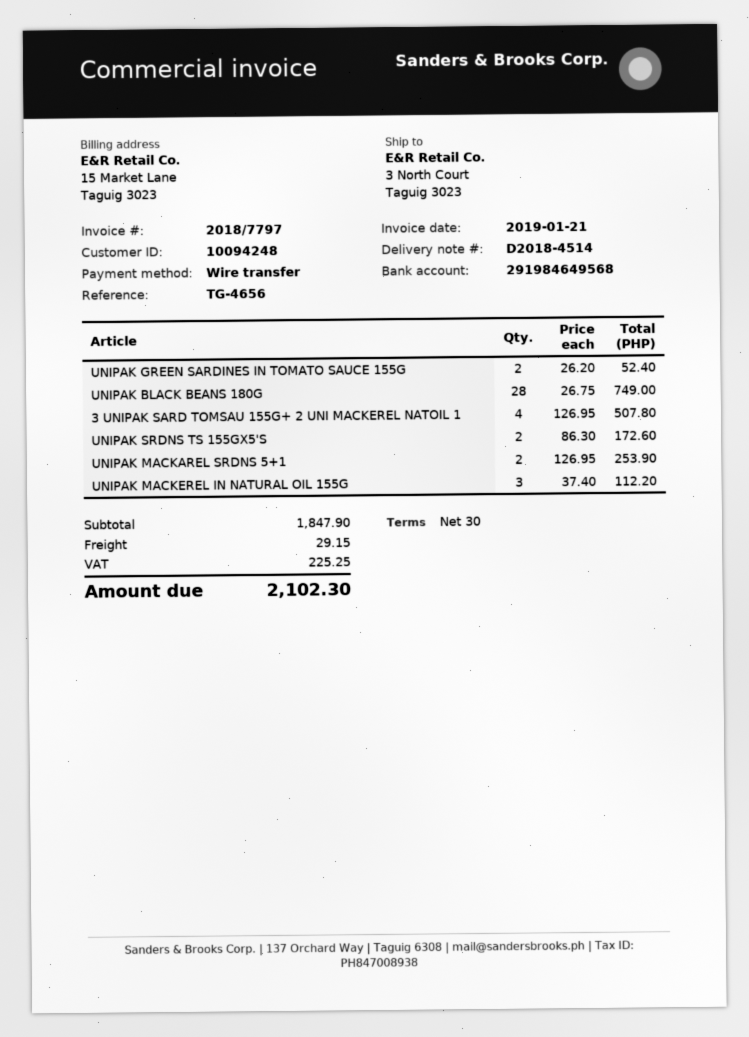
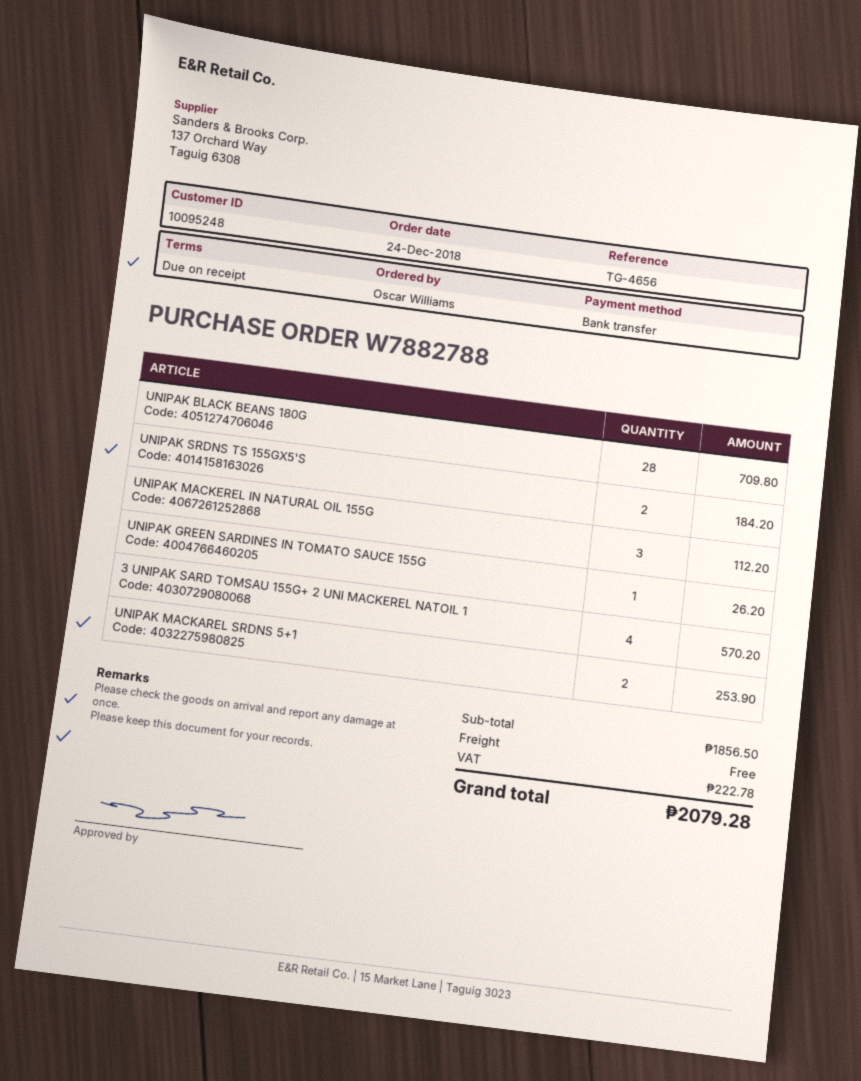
payment terms: 30 days -> on receipt
customer number: 10094248 -> 10095248
UNIPAK GREEN SARDINES IN TOMATO SAUCE 155G: 2 for 52.40 -> 1 for 26.20
UNIPAK BLACK BEANS 180G: 28 for 749.00 -> 28 for 709.80
3 UNIPAK SARD TOMSAU 155G+ 2 UNI MACKEREL NATOIL 1: 4 for 507.80 -> 4 for 570.20
UNIPAK SRDNS TS 155GX5'S: 2 for 172.60 -> 2 for 184.20
subtotal: 1847.90 -> 1856.50
shipping: 29.15 -> 0.00
tax: 225.25 -> 222.78
total: 2102.30 -> 2079.28

